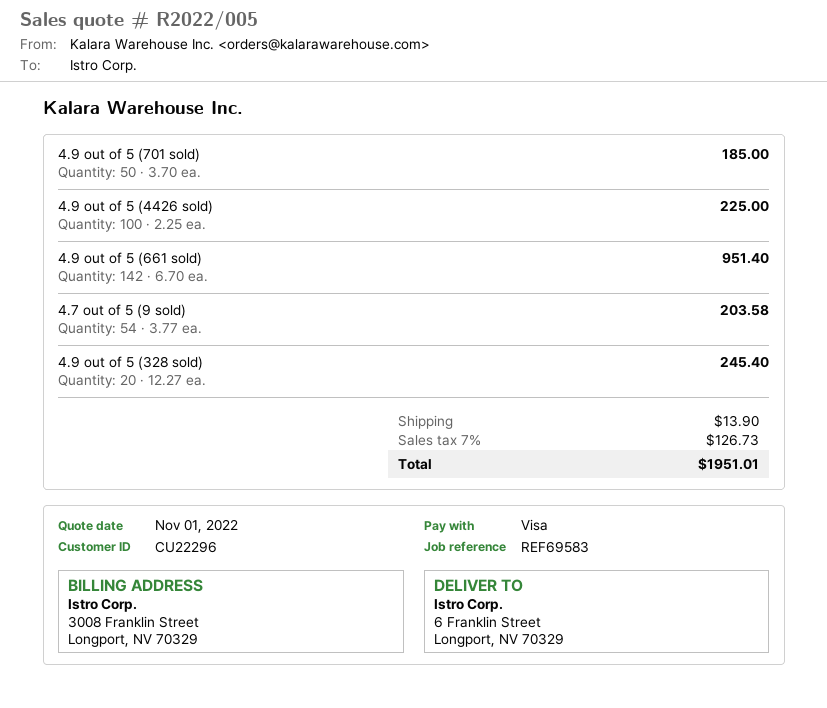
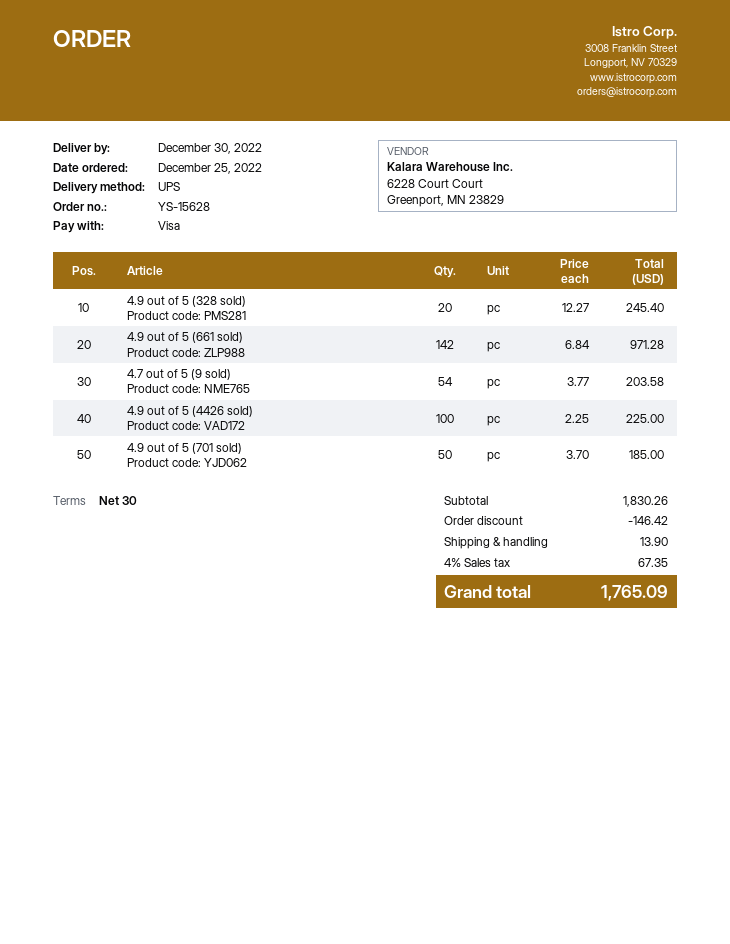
4.9 out of 5 (661 sold): 142 x 6.70 = 951.40 -> 142 x 6.84 = 971.28
discount: none -> 146.42
tax: 7% = 126.73 -> 4% = 67.35
total: 1951.01 -> 1765.09

